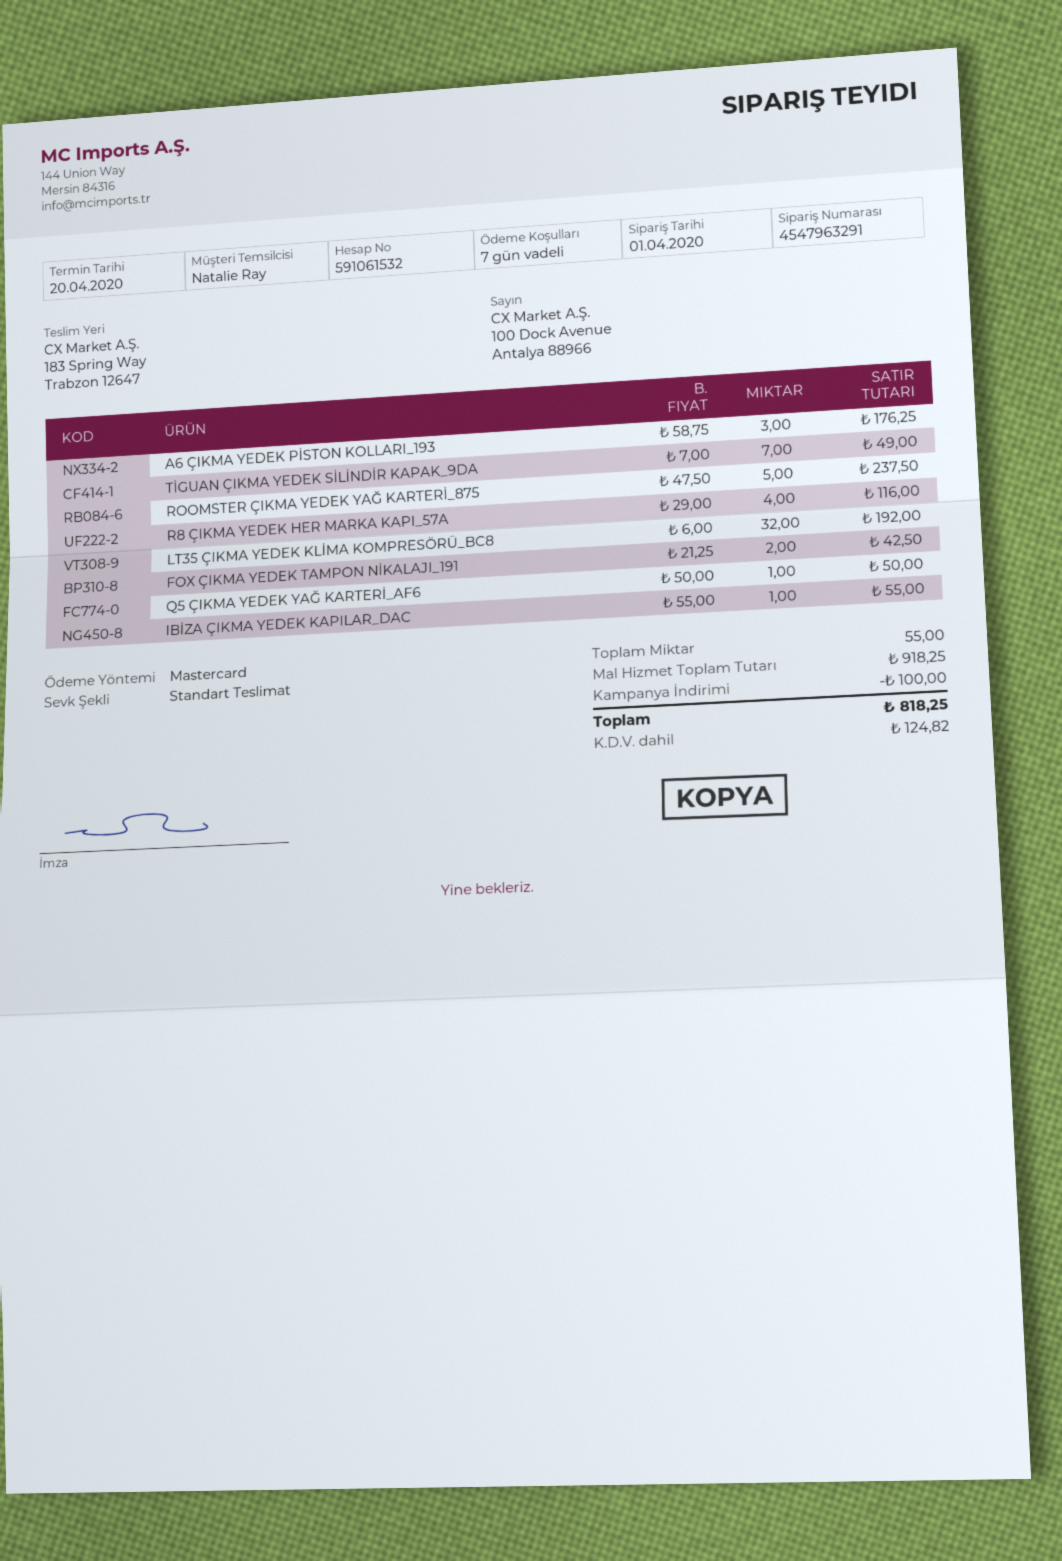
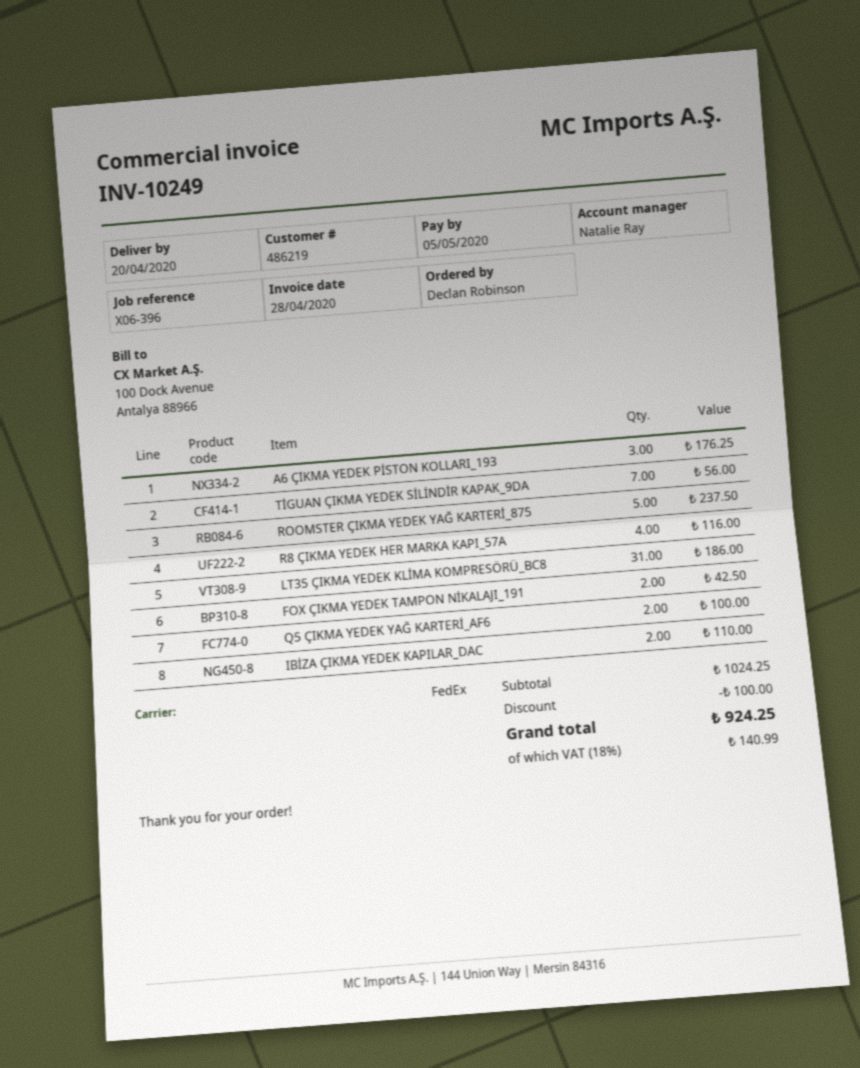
shipping method: standard -> FedEx
TİGUAN ÇIKMA YEDEK SİLİNDİR KAPAK_9DA: 7 for 49.00 -> 7 for 56.00
LT35 ÇIKMA YEDEK KLİMA KOMPRESÖRÜ_BC8: 32 for 192.00 -> 31 for 186.00
Q5 ÇIKMA YEDEK YAĞ KARTERİ_AF6: 1 for 50.00 -> 2 for 100.00
IBİZA ÇIKMA YEDEK KAPILAR_DAC: 1 for 55.00 -> 2 for 110.00
subtotal: 918.25 -> 1024.25
tax: 124.82 -> 140.99
total: 818.25 -> 924.25

